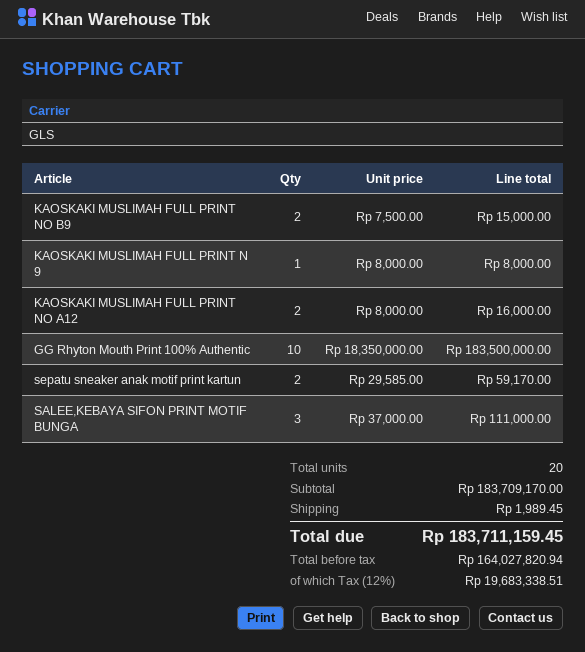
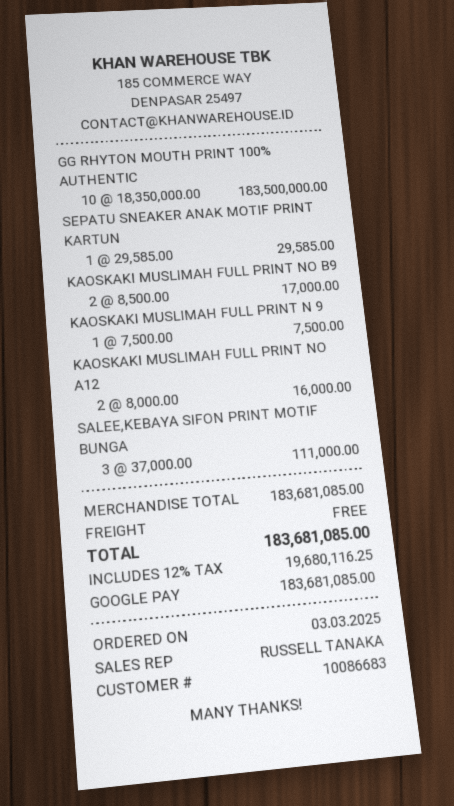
KAOSKAKI MUSLIMAH FULL PRINT NO B9: 2 x 7500.00 = 15000.00 -> 2 x 8500.00 = 17000.00
KAOSKAKI MUSLIMAH FULL PRINT N 9: 1 x 8000.00 = 8000.00 -> 1 x 7500.00 = 7500.00
sepatu sneaker anak motif print kartun: 2 x 29585.00 = 59170.00 -> 1 x 29585.00 = 29585.00
subtotal: 183709170.00 -> 183681085.00
shipping: 1989.45 -> 0.00
tax: 12% = 19683338.51 -> 12% = 19680116.25
total: 183711159.45 -> 183681085.00

